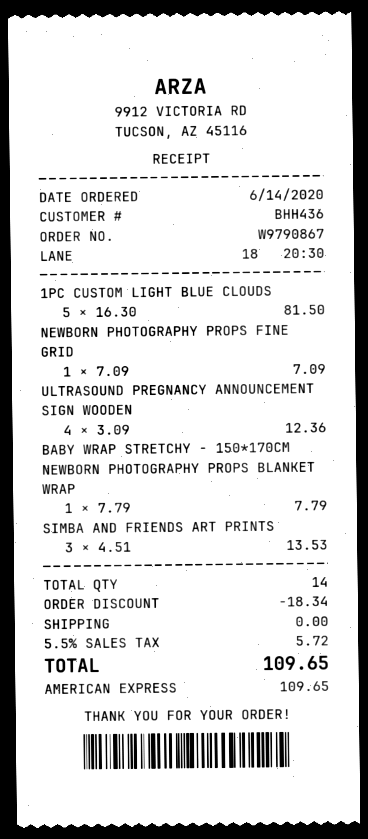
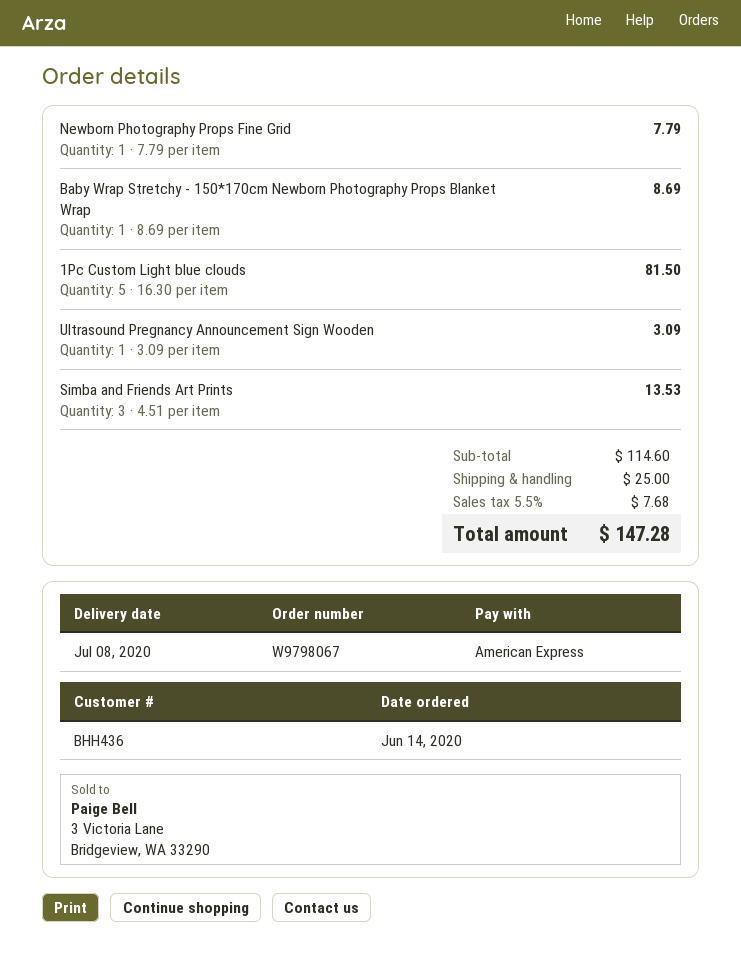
order number: W9790867 -> W9798067
NEWBORN PHOTOGRAPHY PROPS FINE GRID: 1 x 7.09 = 7.09 -> 1 x 7.79 = 7.79
ULTRASOUND PREGNANCY ANNOUNCEMENT SIGN WOODEN: 4 x 3.09 = 12.36 -> 1 x 3.09 = 3.09
BABY WRAP STRETCHY - 150*170CM NEWBORN PHOTOGRAPHY PROPS BLANKET WRAP: 1 x 7.79 = 7.79 -> 1 x 8.69 = 8.69
discount: 18.34 -> none
shipping: 0.00 -> 25.00
tax: 5.5% = 5.72 -> 5.5% = 7.68
total: 109.65 -> 147.28

